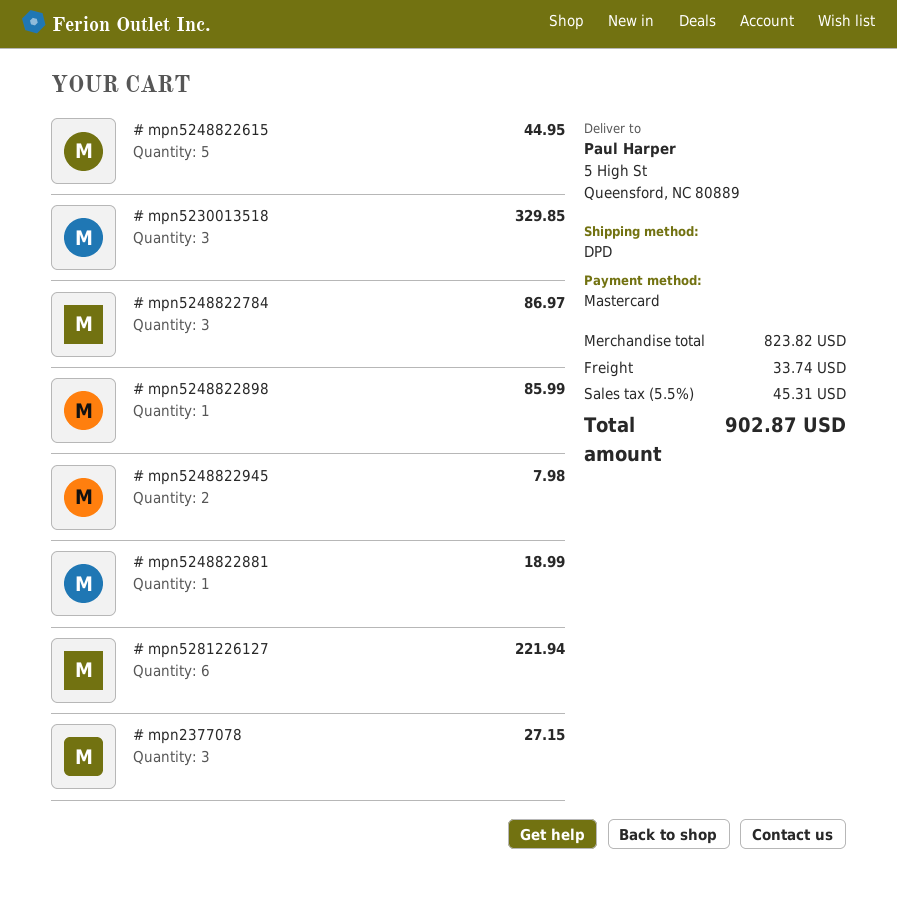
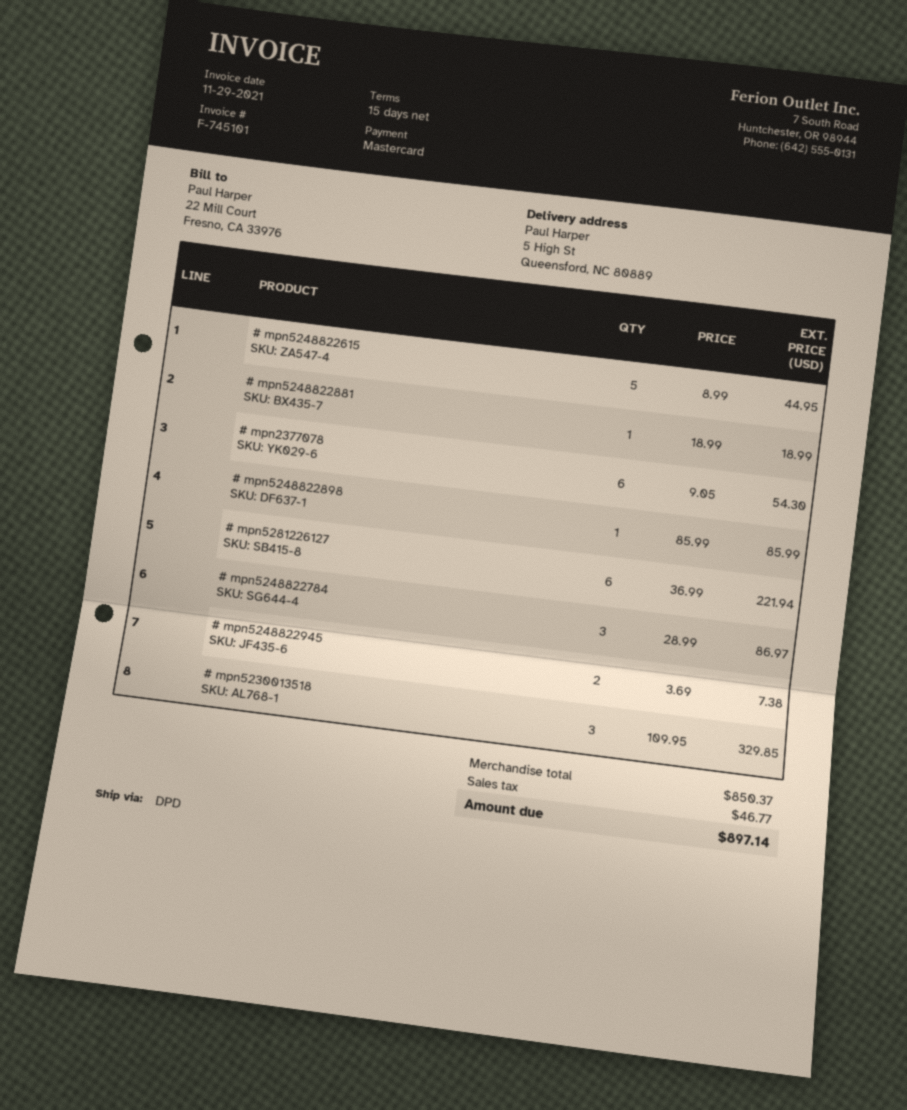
# mpn5248822945: 2 for 7.98 -> 2 for 7.38
# mpn2377078: 3 for 27.15 -> 6 for 54.30
subtotal: 823.82 -> 850.37
shipping: 33.74 -> none
tax: 45.31 -> 46.77
total: 902.87 -> 897.14

